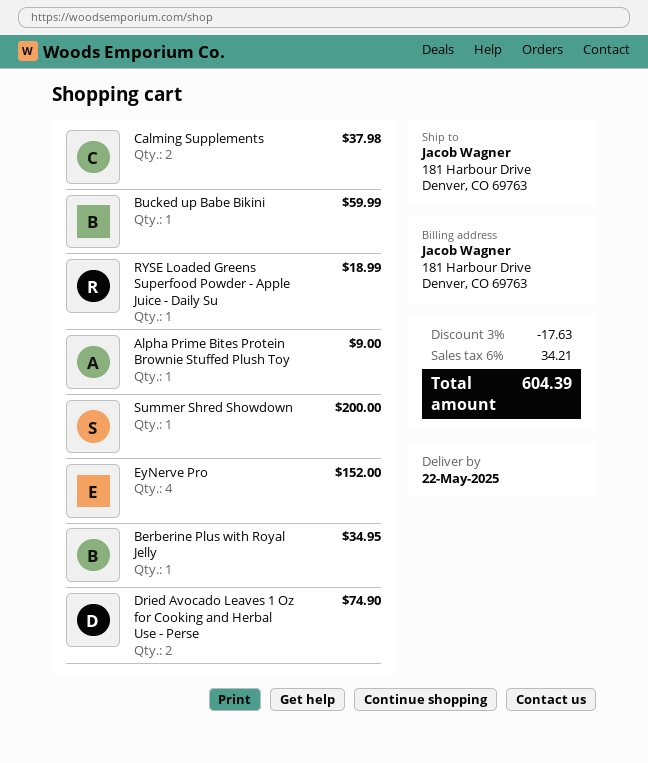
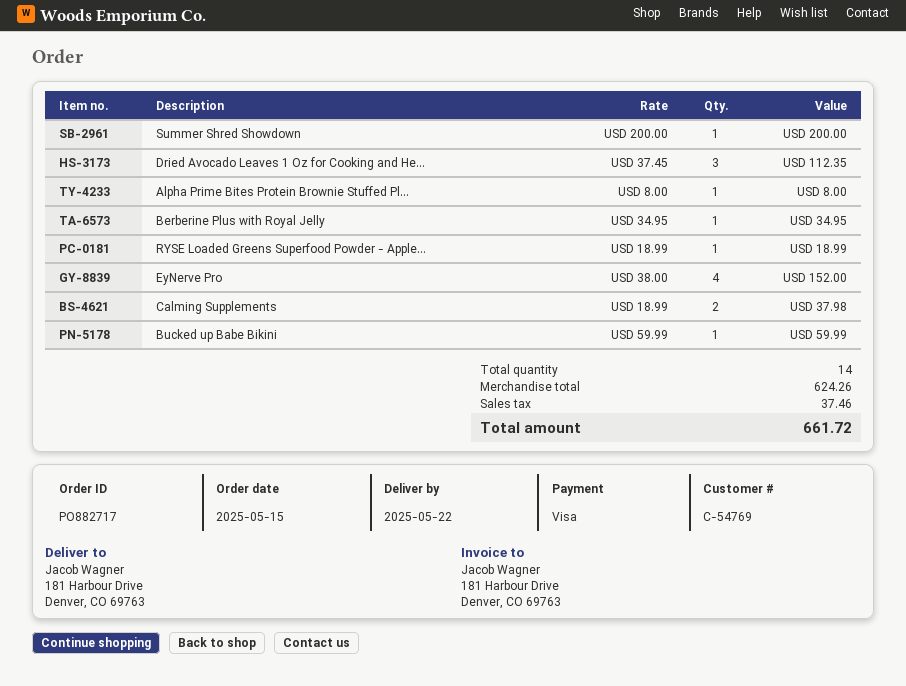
Alpha Prime Bites Protein Brownie Stuffed Plush Toy: 1 for 9.00 -> 1 for 8.00
Dried Avocado Leaves 1 Oz for Cooking and Herbal Use - Perse: 2 for 74.90 -> 3 for 112.35
discount: 3% = 17.63 -> none
tax: 34.21 -> 37.46
total: 604.39 -> 661.72

